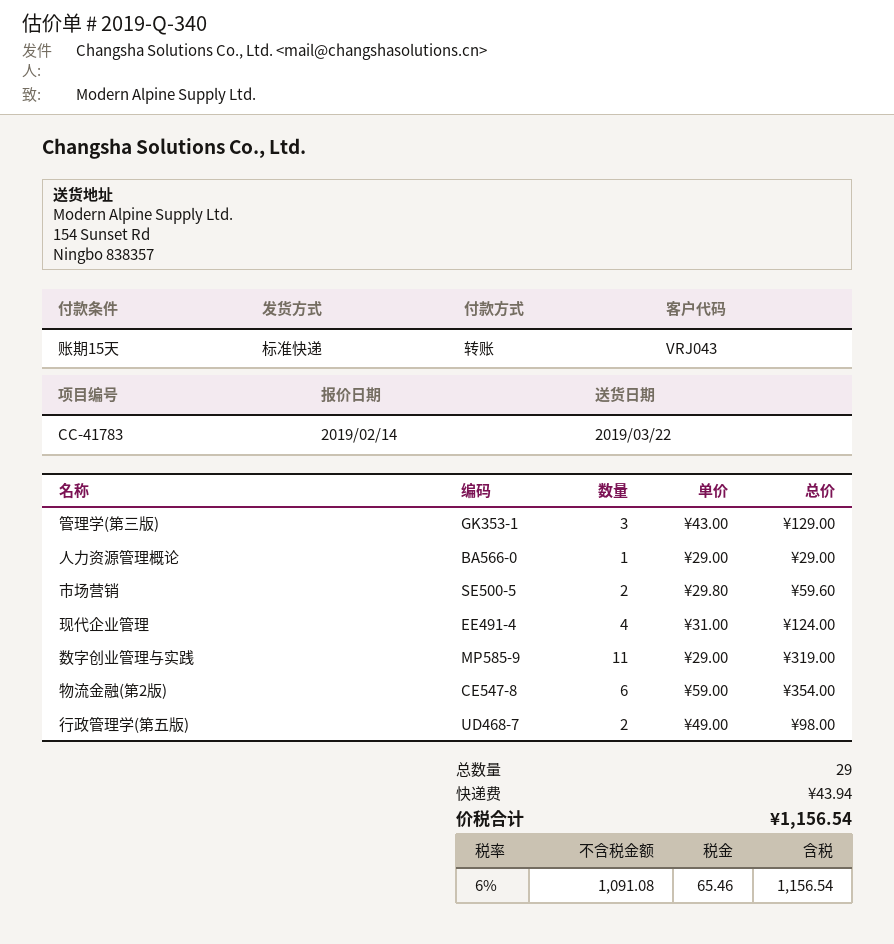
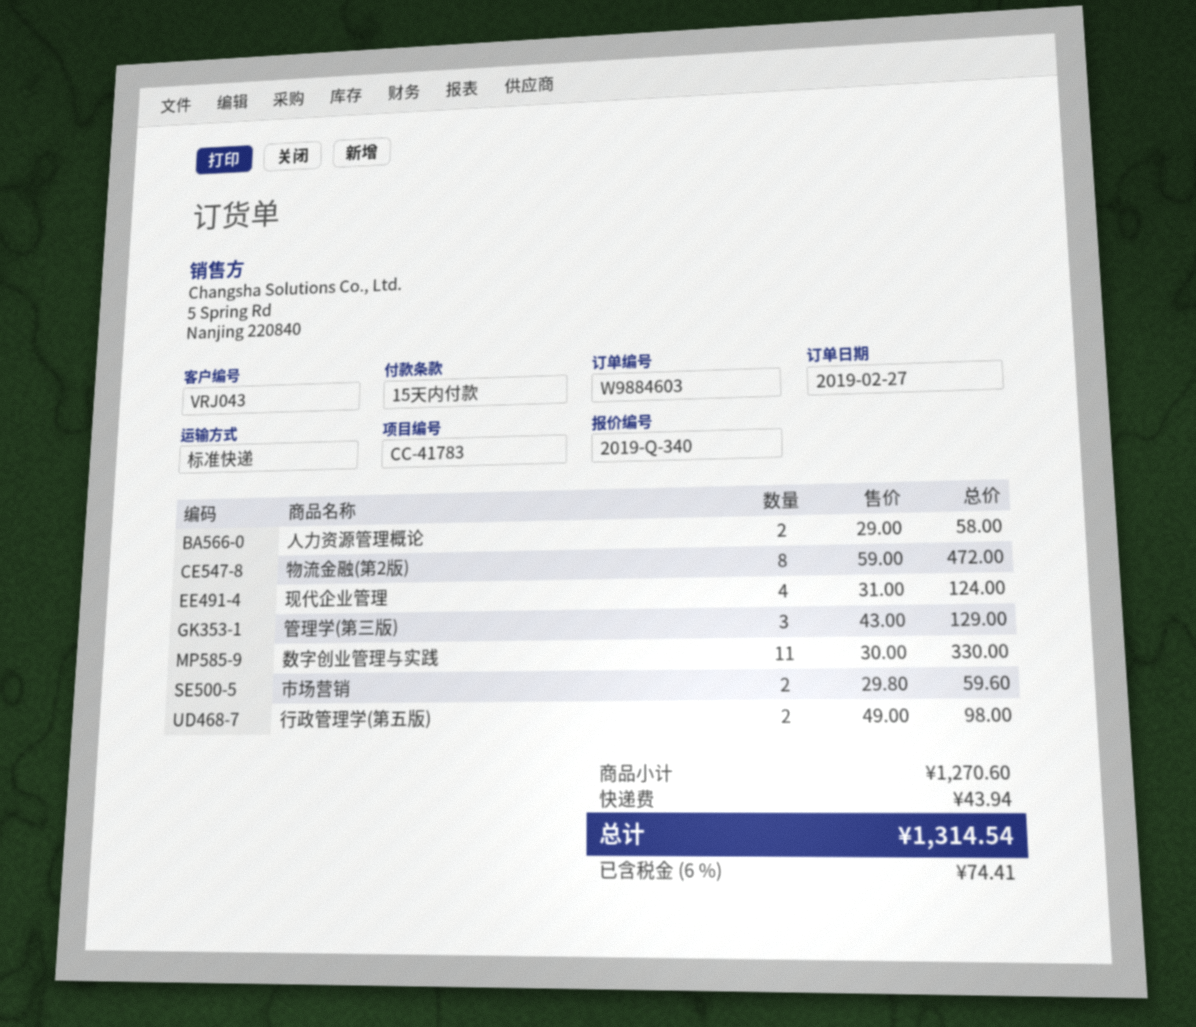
人力资源管理概论: 1 x 29.00 = 29.00 -> 2 x 29.00 = 58.00
数字创业管理与实践: 11 x 29.00 = 319.00 -> 11 x 30.00 = 330.00
物流金融(第2版): 6 x 59.00 = 354.00 -> 8 x 59.00 = 472.00
tax: 6% = 65.46 -> 6% = 74.41
total: 1156.54 -> 1314.54

